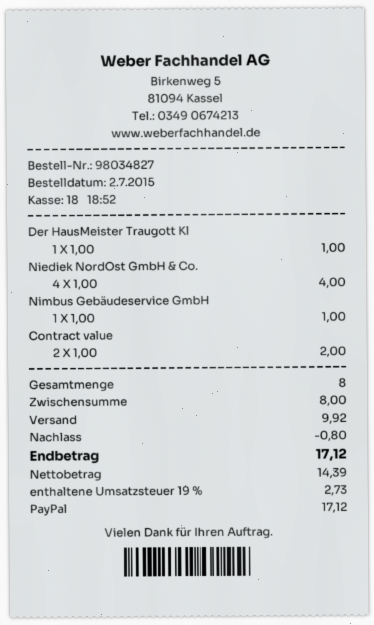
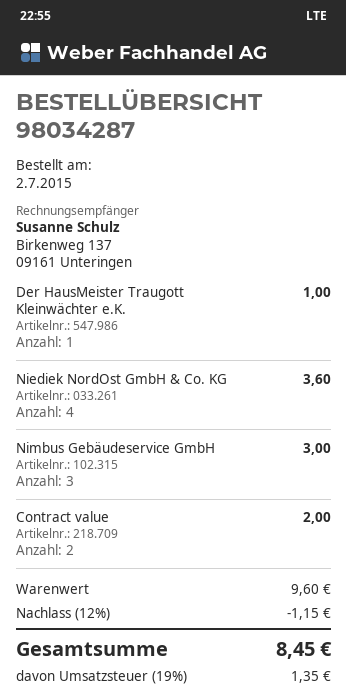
order number: 98034827 -> 98034287
Niediek NordOst GmbH & Co.: 4 for 4.00 -> 4 for 3.60
Nimbus Gebäudeservice GmbH: 1 for 1.00 -> 3 for 3.00
subtotal: 8.00 -> 9.60
discount: 0.80 -> 1.15
shipping: 9.92 -> none
tax: 19% = 2.73 -> 19% = 1.35
total: 17.12 -> 8.45

